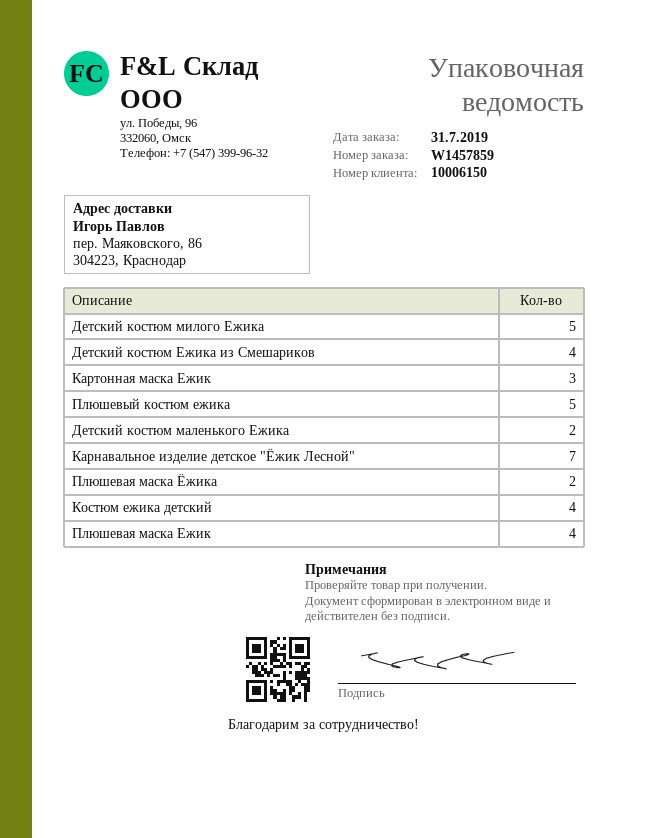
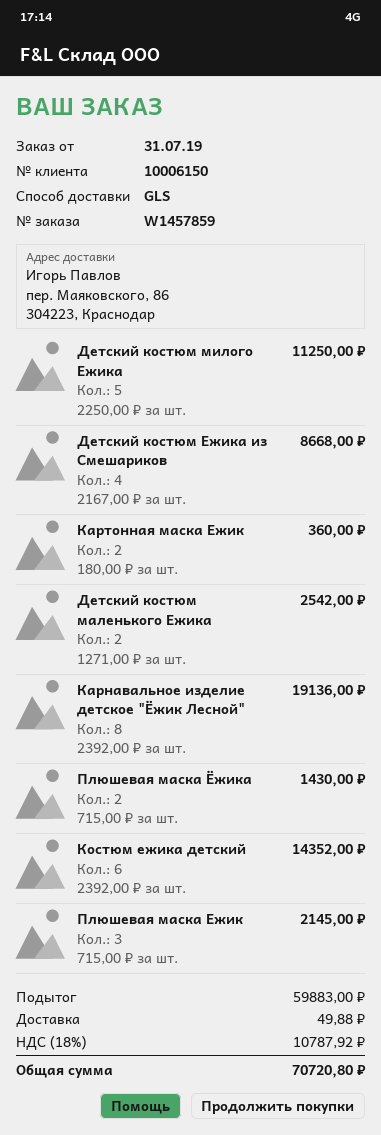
Картонная маска Ежик: 3 -> 2
Плюшевый костюм ежика: 5 -> none
Карнавальное изделие детское "Ёжик Лесной": 7 -> 8
Костюм ежика детский: 4 -> 6
Плюшевая маска Ежик: 4 -> 3

